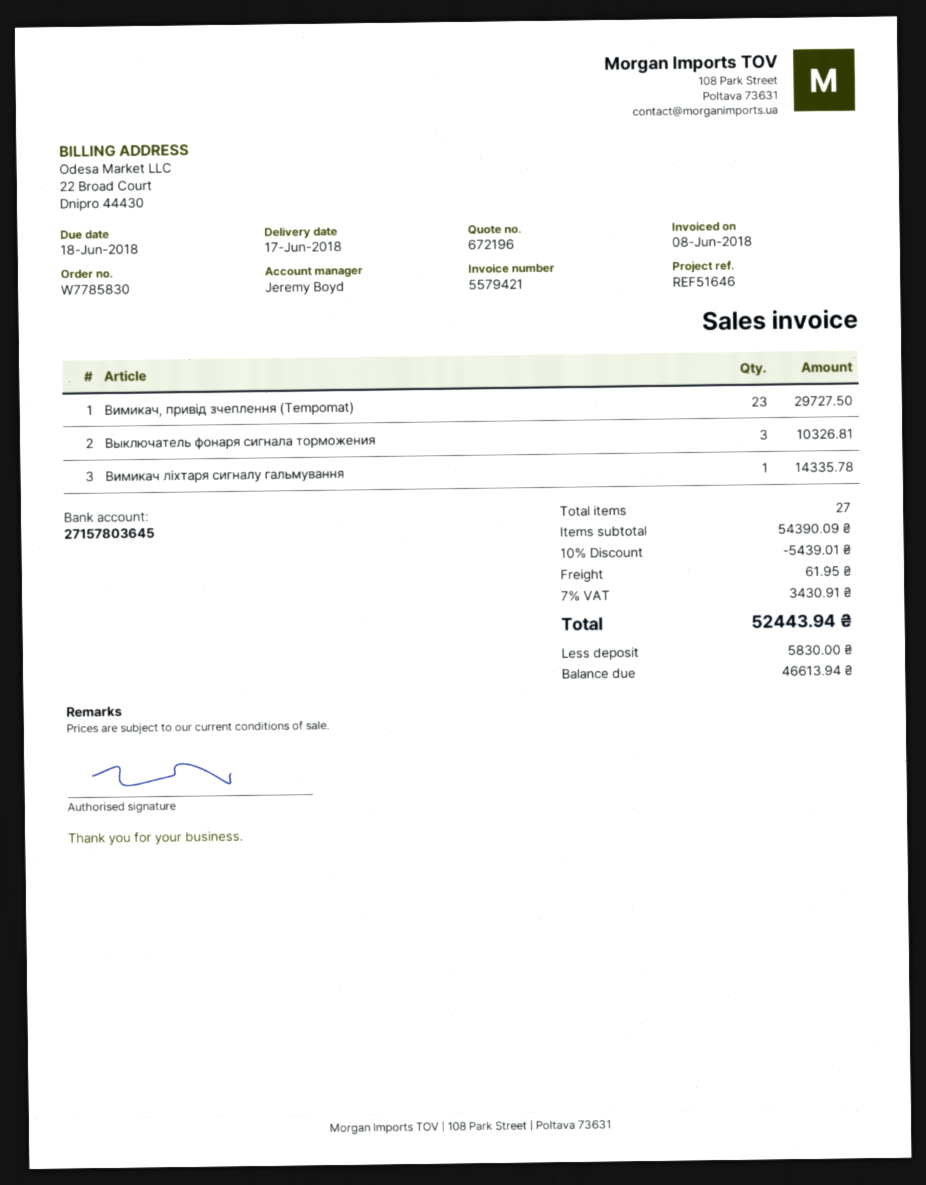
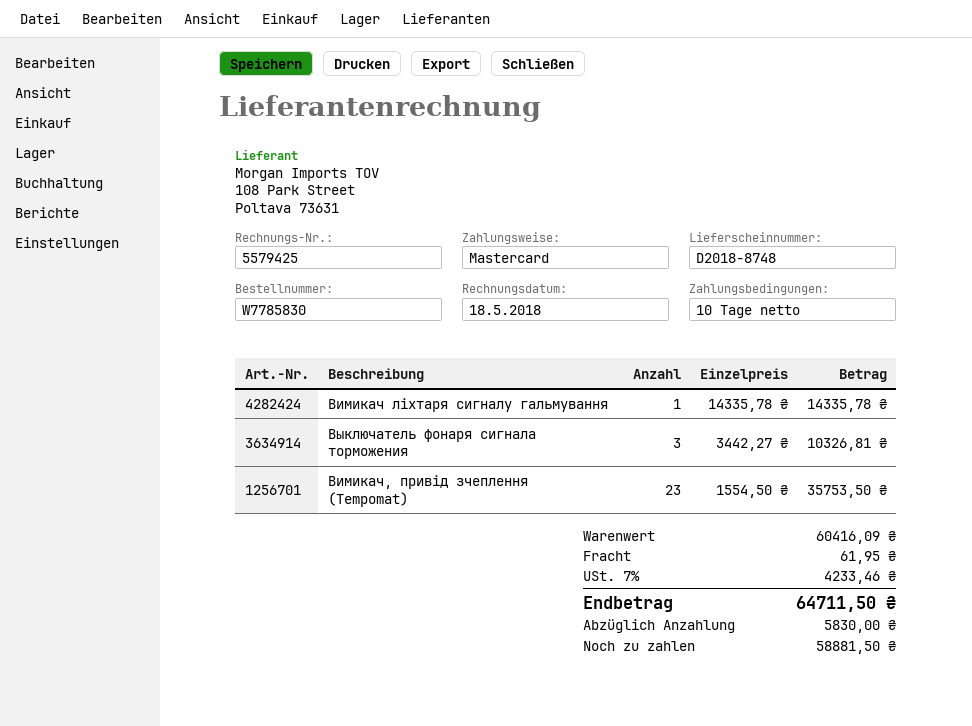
invoice number: 5579421 -> 5579425
invoice date: 2018-06-08 -> 2018-05-18
Вимикач, привід зчеплення (Tempomat): 23 for 29727.50 -> 23 for 35753.50
subtotal: 54390.09 -> 60416.09
discount: 10% = 5439.01 -> none
tax: 7% = 3430.91 -> 7% = 4233.46
total: 52443.94 -> 64711.50
balance: 46613.94 -> 58881.50

